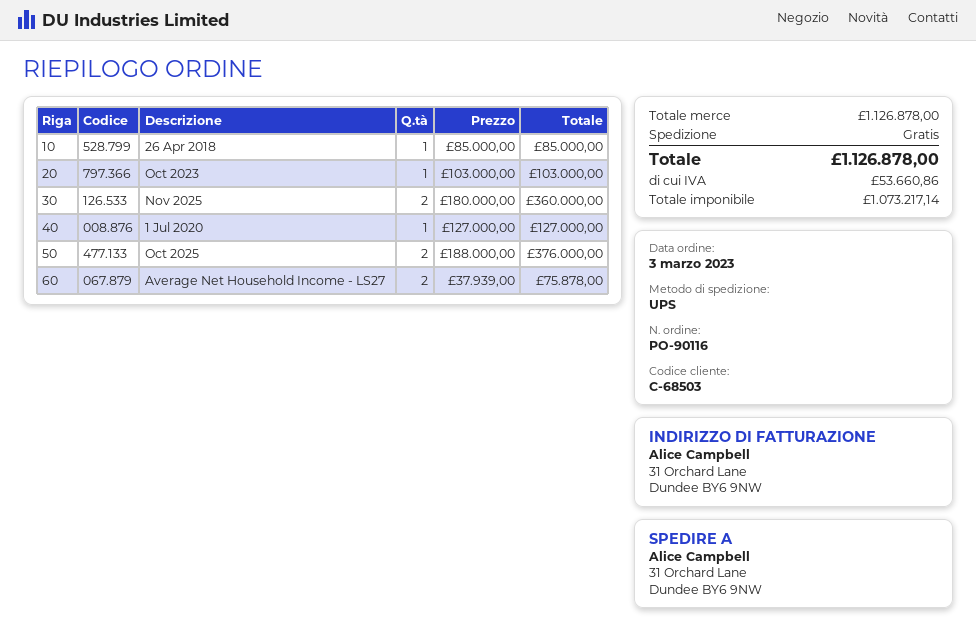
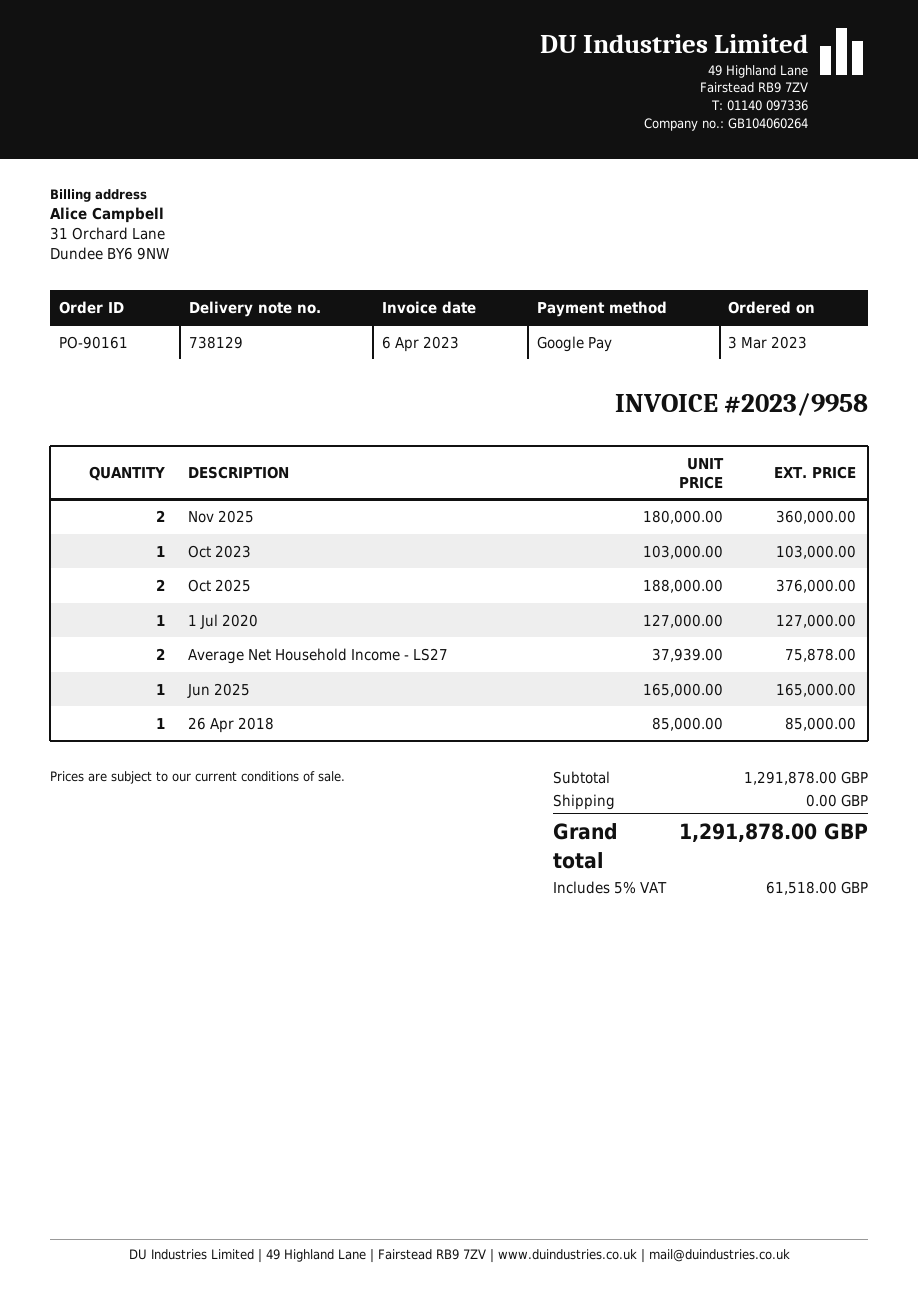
order number: PO-90116 -> PO-90161
Jun 2025: none -> 1 x 165000.00 = 165000.00
subtotal: 1126878.00 -> 1291878.00
tax: 53660.86 -> 61518.00
total: 1126878.00 -> 1291878.00

